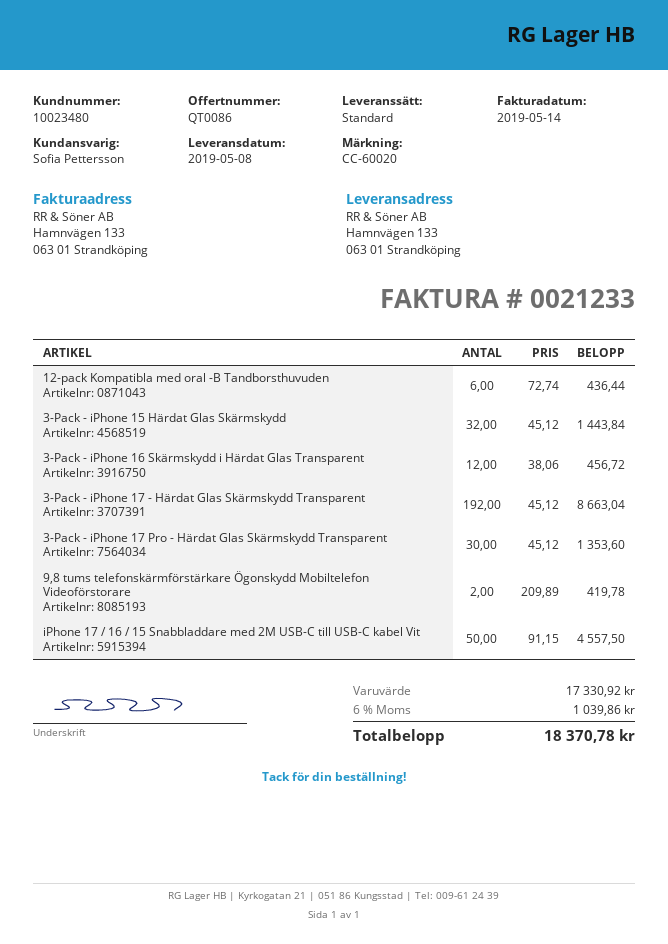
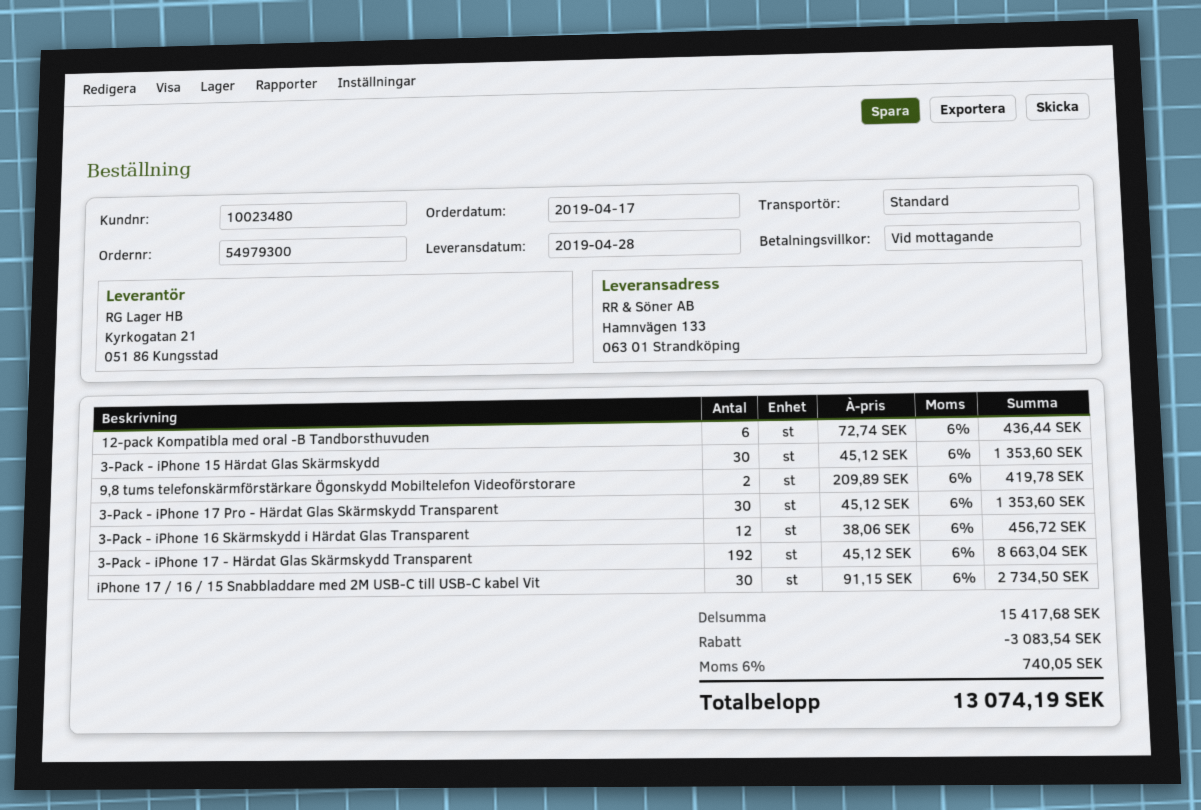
delivery date: 2019-05-08 -> 2019-04-28
3-Pack - iPhone 15 Härdat Glas Skärmskydd: 32 x 45.12 = 1443.84 -> 30 x 45.12 = 1353.60
iPhone 17 / 16 / 15 Snabbladdare med 2M USB-C till USB-C kabel Vit: 50 x 91.15 = 4557.50 -> 30 x 91.15 = 2734.50
subtotal: 17330.92 -> 15417.68
discount: none -> 3083.54
tax: 6% = 1039.86 -> 6% = 740.05
total: 18370.78 -> 13074.19

